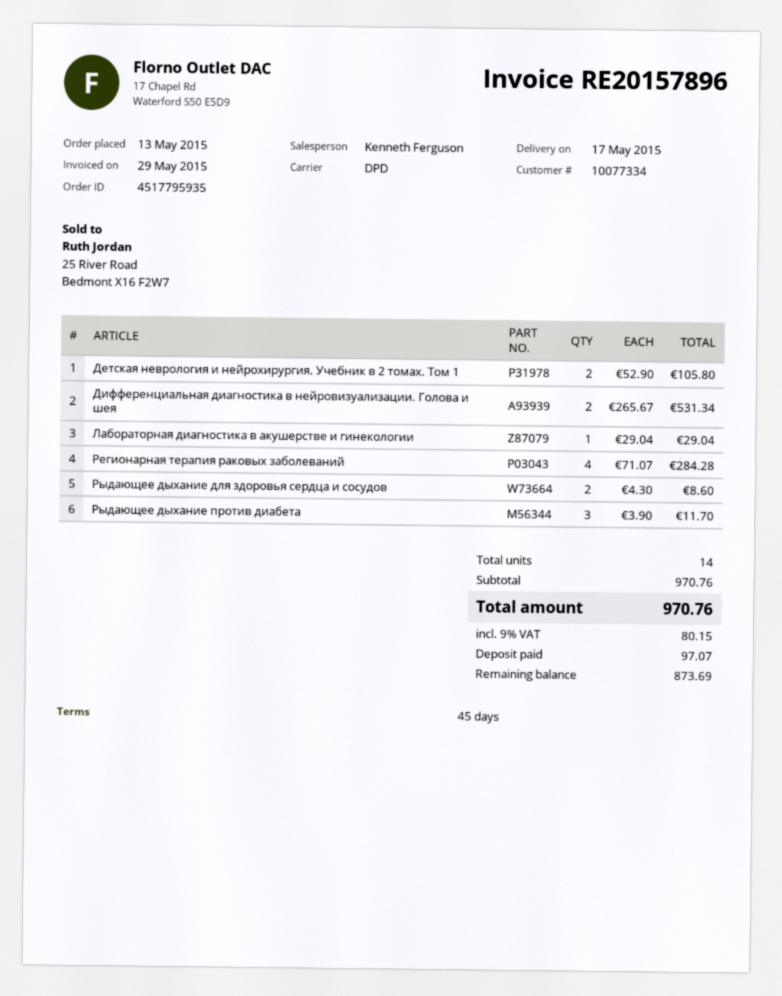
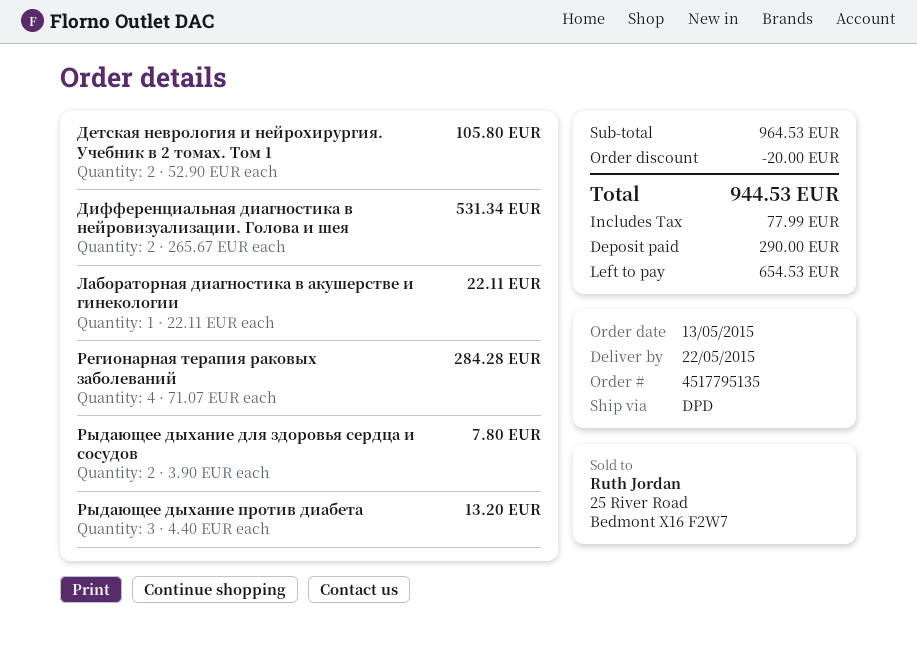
order number: 4517795935 -> 4517795135
delivery date: 2015-05-17 -> 2015-05-22
Лабораторная диагностика в акушерстве и гинекологии: 1 x 29.04 = 29.04 -> 1 x 22.11 = 22.11
Рыдающее дыхание для здоровья сердца и сосудов: 2 x 4.30 = 8.60 -> 2 x 3.90 = 7.80
Рыдающее дыхание против диабета: 3 x 3.90 = 11.70 -> 3 x 4.40 = 13.20
subtotal: 970.76 -> 964.53
discount: none -> 20.00
tax: 80.15 -> 77.99
total: 970.76 -> 944.53
deposit: 97.07 -> 290.00
balance: 873.69 -> 654.53

